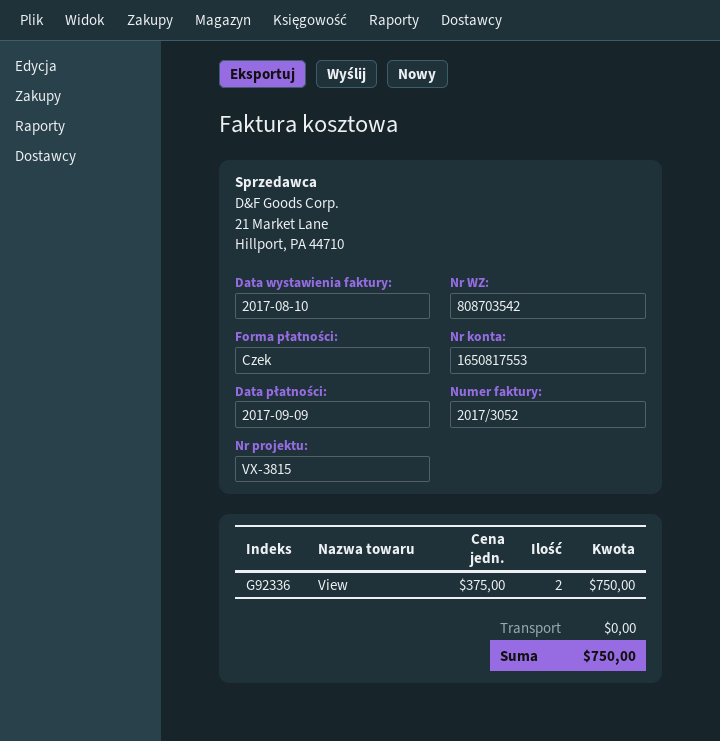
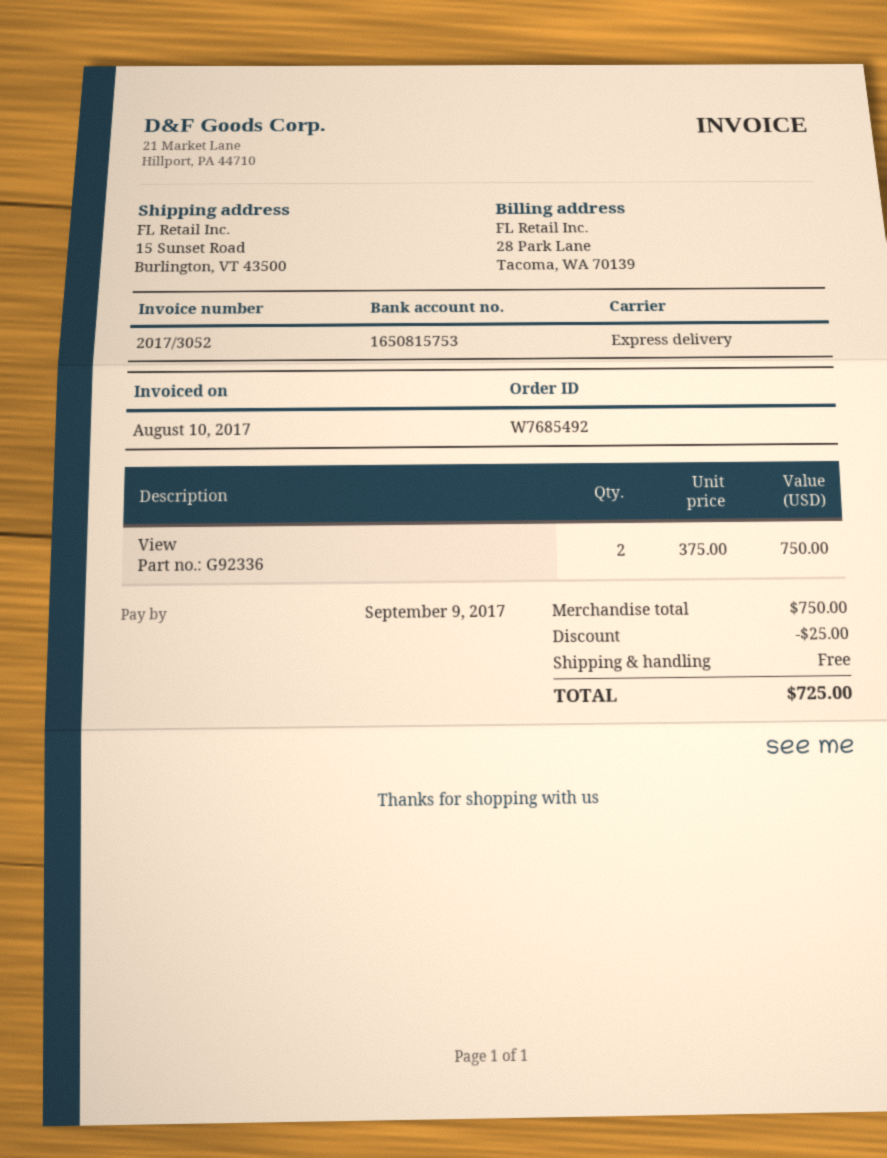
bank account: 1650817553 -> 1650815753
discount: none -> 25.00
total: 750.00 -> 725.00

